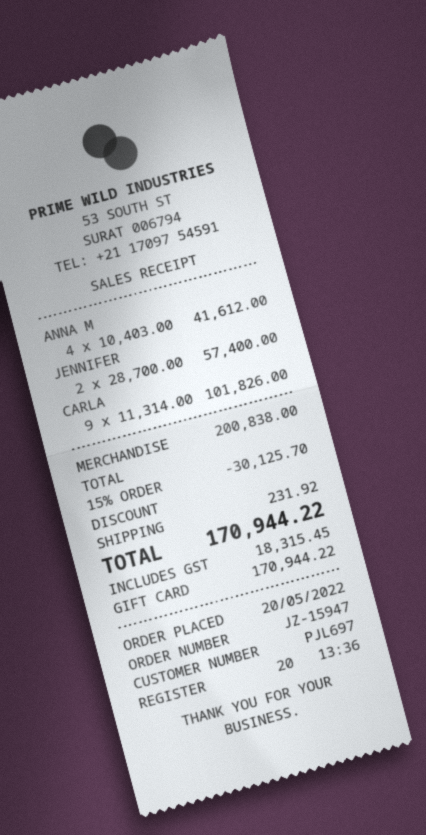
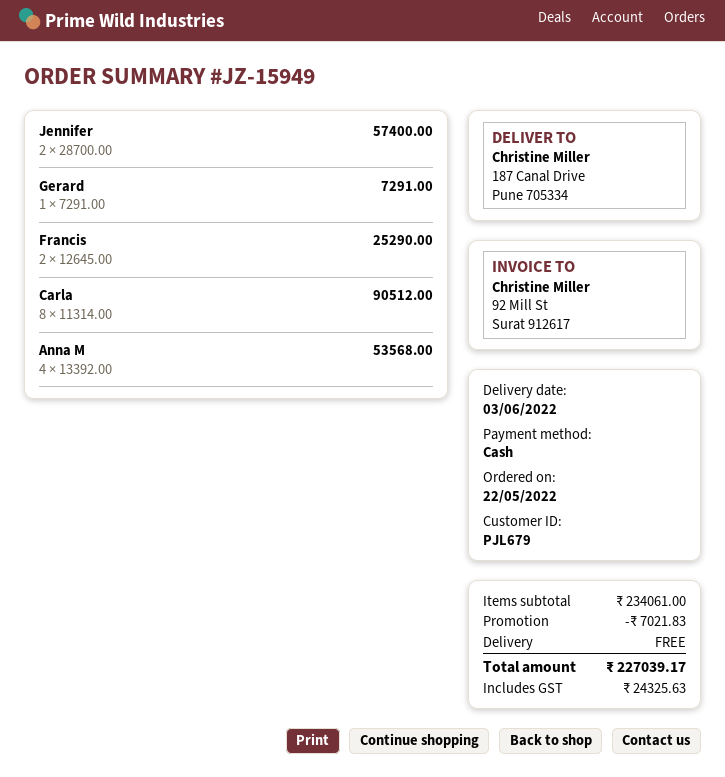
order number: JZ-15947 -> JZ-15949
order date: 2022-05-20 -> 2022-05-22
customer number: PJL697 -> PJL679
payment method: gift card -> cash
ANNA M: 4 x 10403.00 = 41612.00 -> 4 x 13392.00 = 53568.00
CARLA: 9 x 11314.00 = 101826.00 -> 8 x 11314.00 = 90512.00
Gerard: none -> 1 x 7291.00 = 7291.00
Francis: none -> 2 x 12645.00 = 25290.00
subtotal: 200838.00 -> 234061.00
discount: 30125.70 -> 7021.83
shipping: 231.92 -> 0.00
tax: 18315.45 -> 24325.63
total: 170944.22 -> 227039.17

